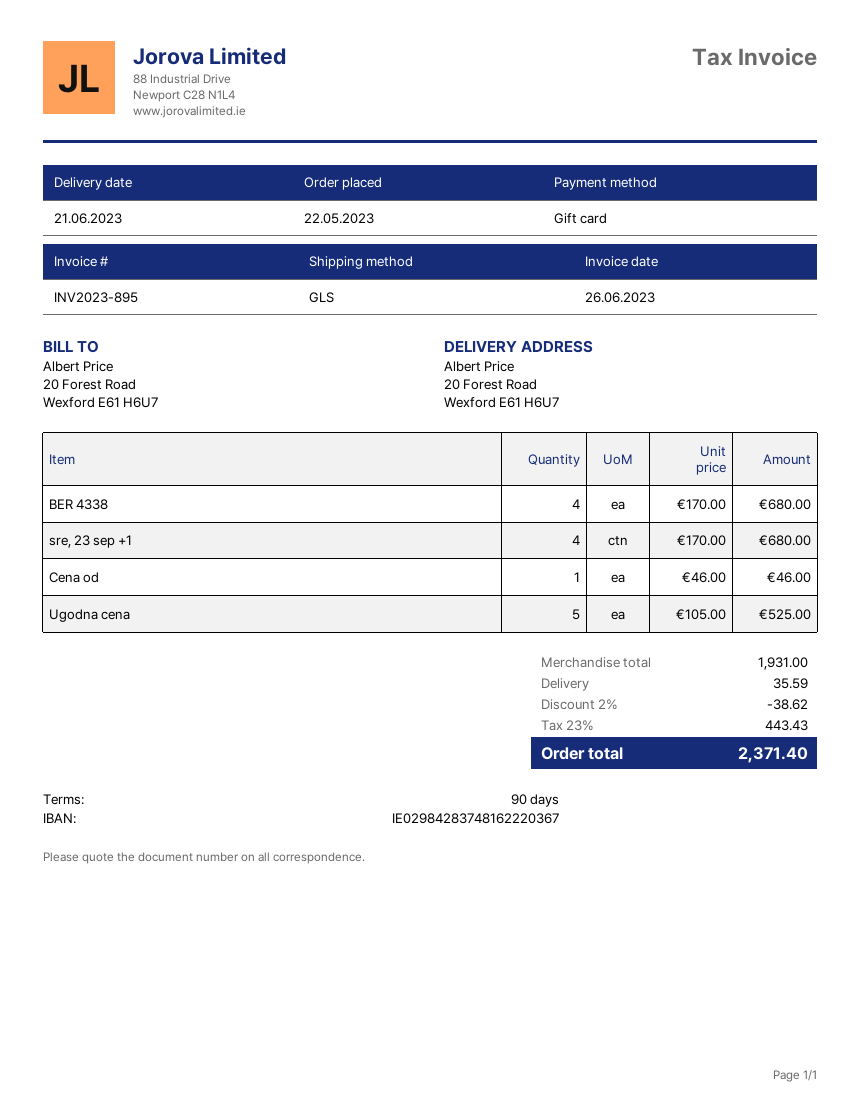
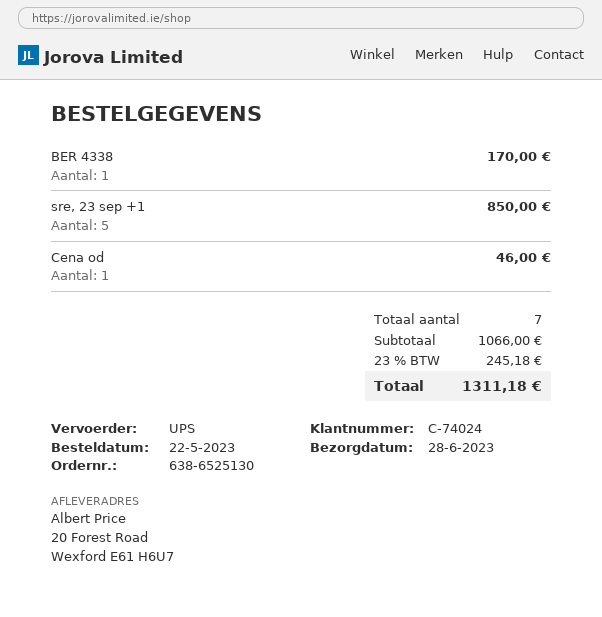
delivery date: 2023-06-21 -> 2023-06-28
shipping method: GLS -> UPS
BER 4338: 4 for 680.00 -> 1 for 170.00
sre, 23 sep +1: 4 for 680.00 -> 5 for 850.00
Ugodna cena: 5 for 525.00 -> none
subtotal: 1931.00 -> 1066.00
discount: 2% = 38.62 -> none
shipping: 35.59 -> none
tax: 23% = 443.43 -> 23% = 245.18
total: 2371.40 -> 1311.18

